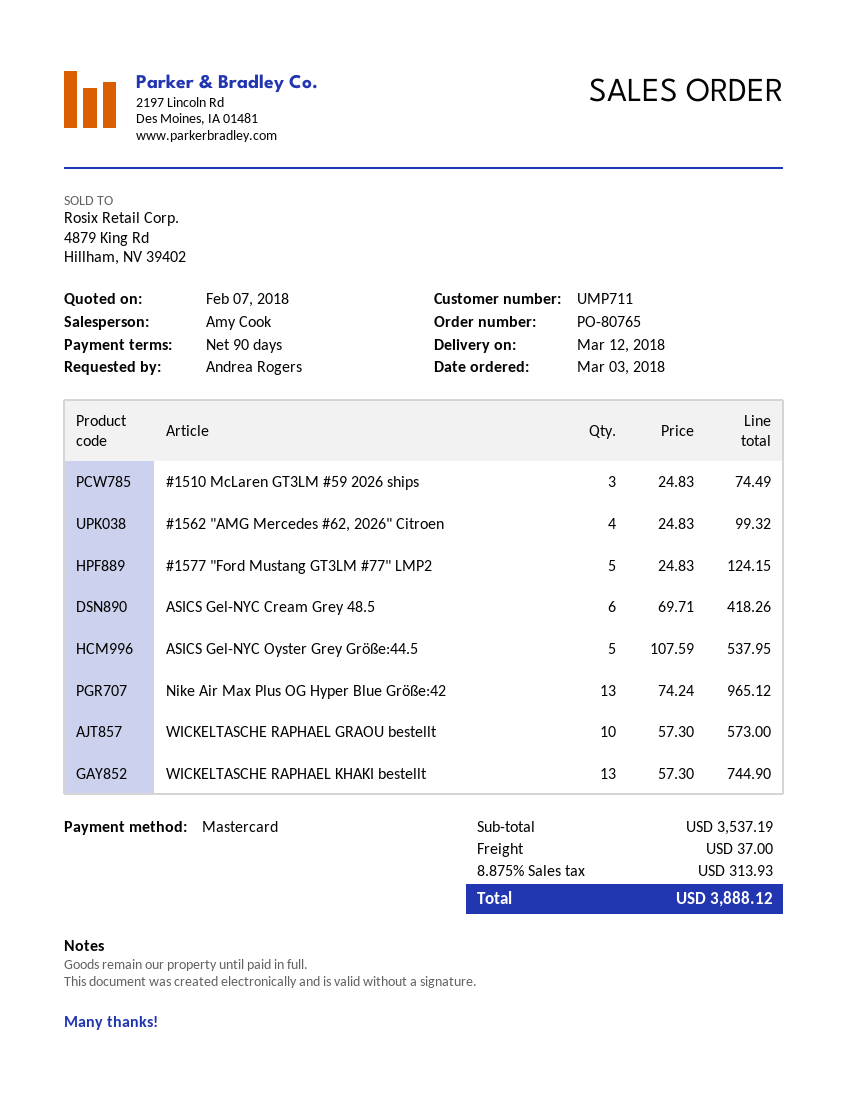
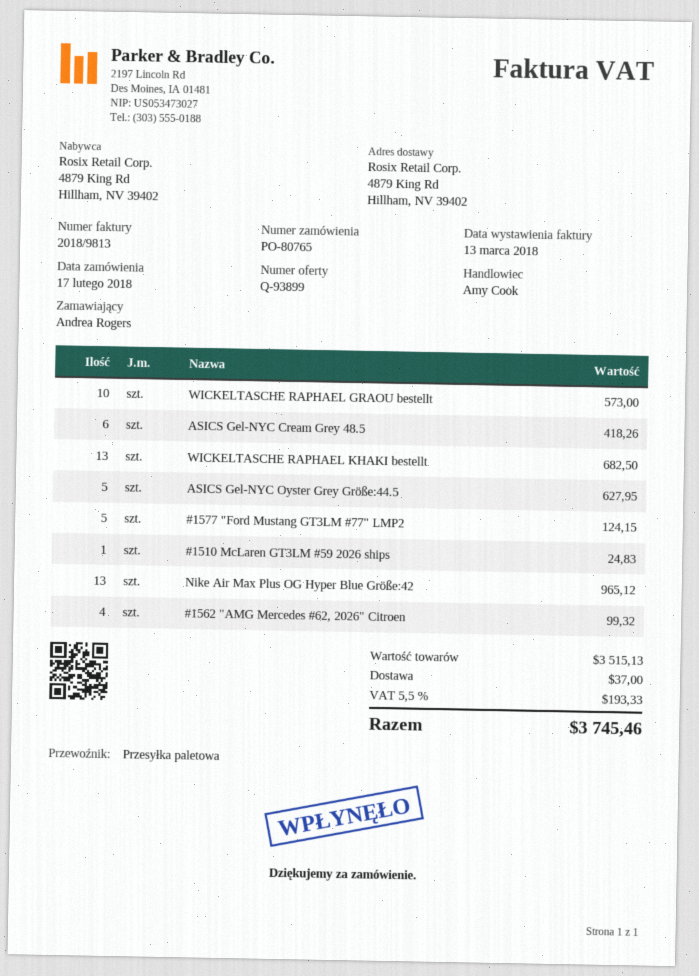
order date: 2018-03-03 -> 2018-02-17
#1510 McLaren GT3LM #59 2026 ships: 3 for 74.49 -> 1 for 24.83
ASICS Gel-NYC Oyster Grey Größe:44.5: 5 for 537.95 -> 5 for 627.95
WICKELTASCHE RAPHAEL KHAKI bestellt: 13 for 744.90 -> 13 for 682.50
subtotal: 3537.19 -> 3515.13
tax: 8.875% = 313.93 -> 5.5% = 193.33
total: 3888.12 -> 3745.46

